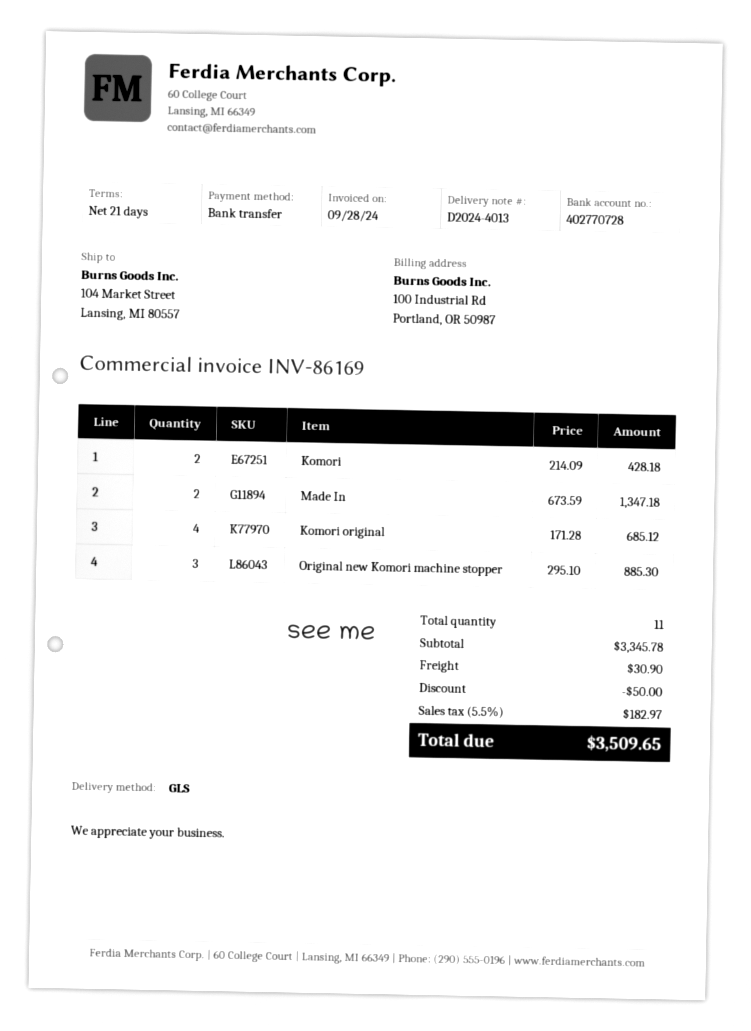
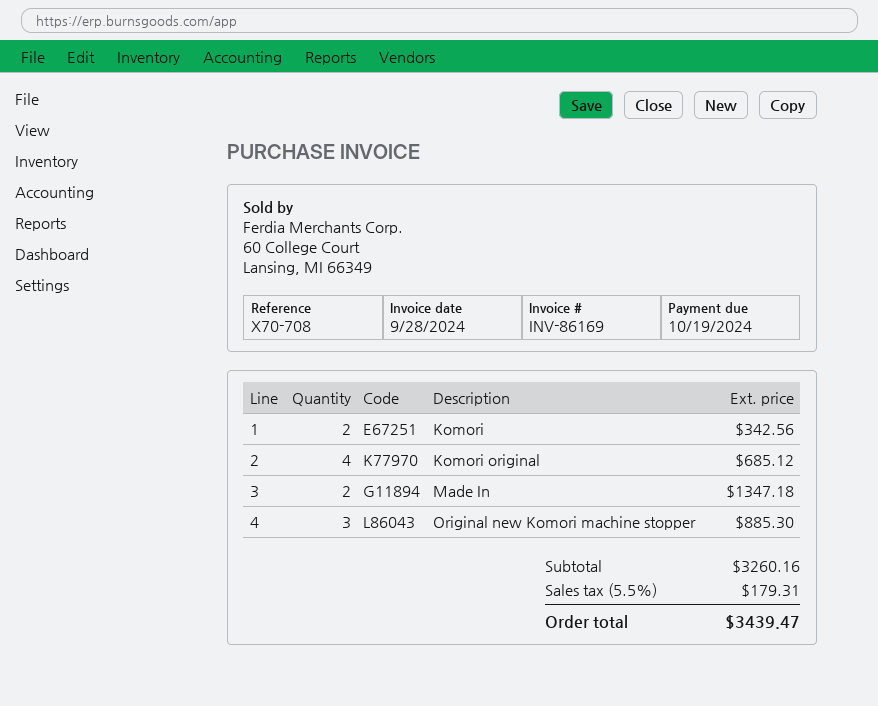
Komori: 2 for 428.18 -> 2 for 342.56
subtotal: 3345.78 -> 3260.16
discount: 50.00 -> none
shipping: 30.90 -> none
tax: 5.5% = 182.97 -> 5.5% = 179.31
total: 3509.65 -> 3439.47

